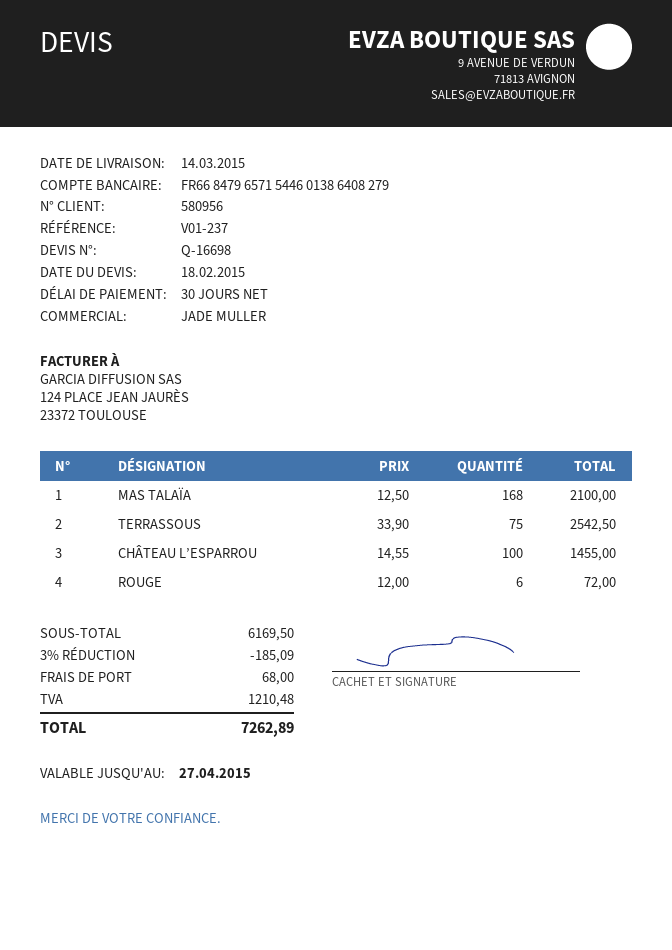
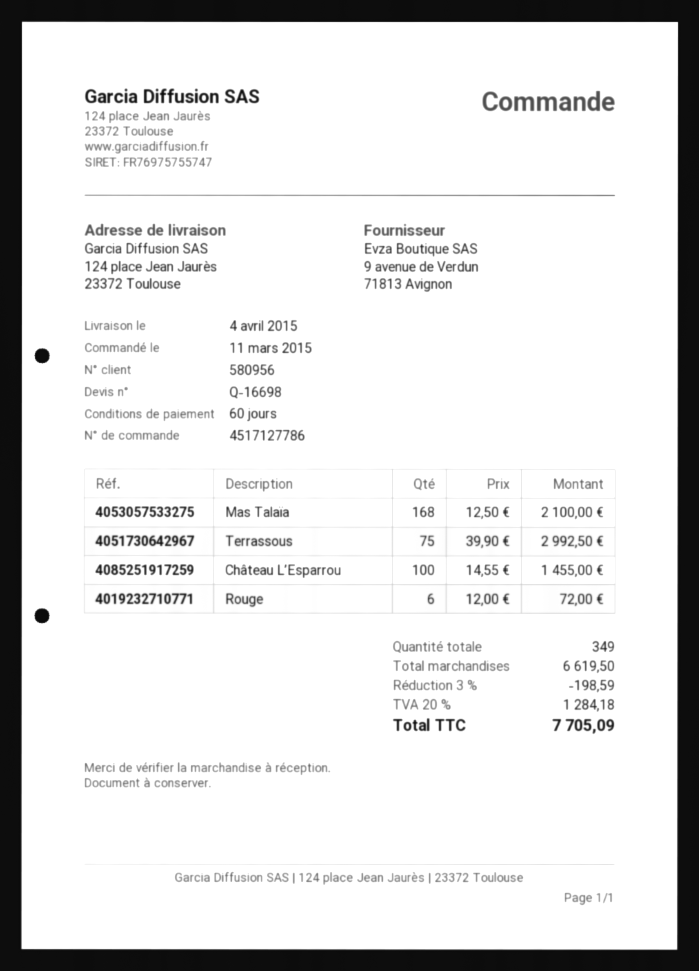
delivery date: 2015-03-14 -> 2015-04-04
payment terms: 30 days -> 60 days
TERRASSOUS: 75 x 33.90 = 2542.50 -> 75 x 39.90 = 2992.50
subtotal: 6169.50 -> 6619.50
discount: 3% = 185.09 -> 3% = 198.59
shipping: 68.00 -> none
tax: 1210.48 -> 1284.18
total: 7262.89 -> 7705.09

